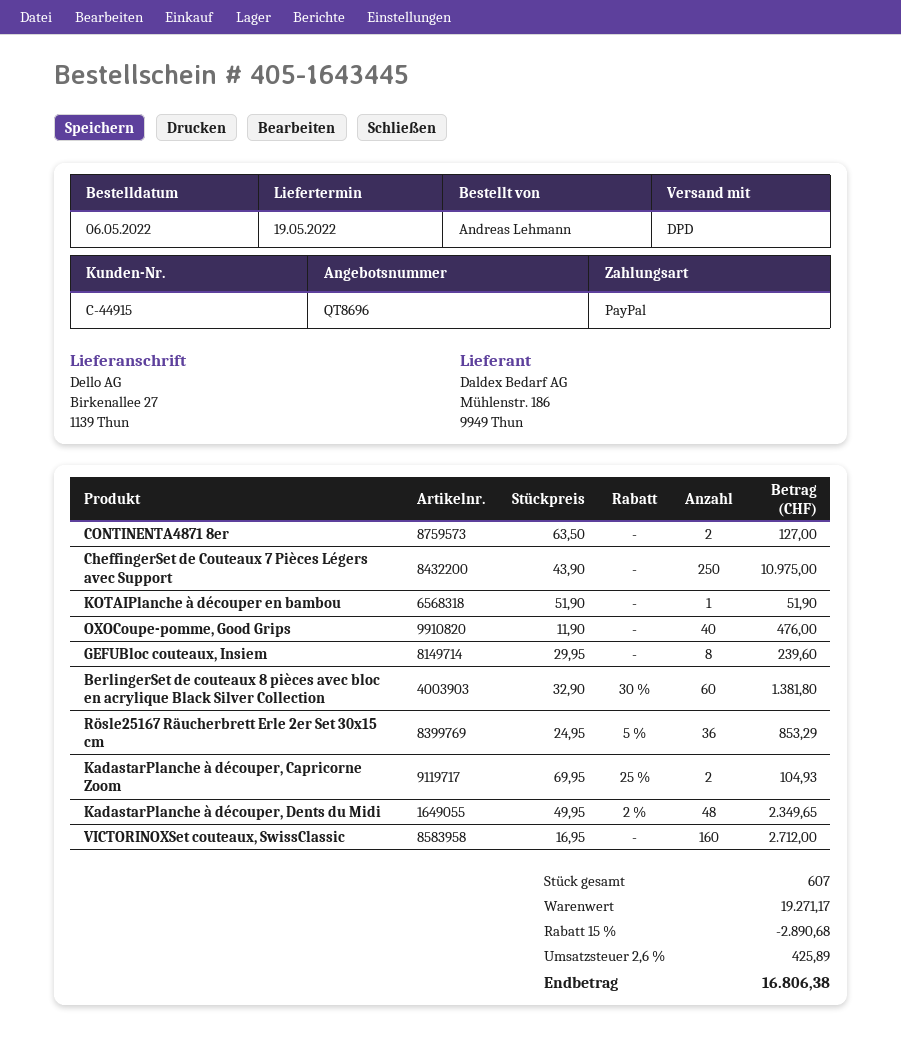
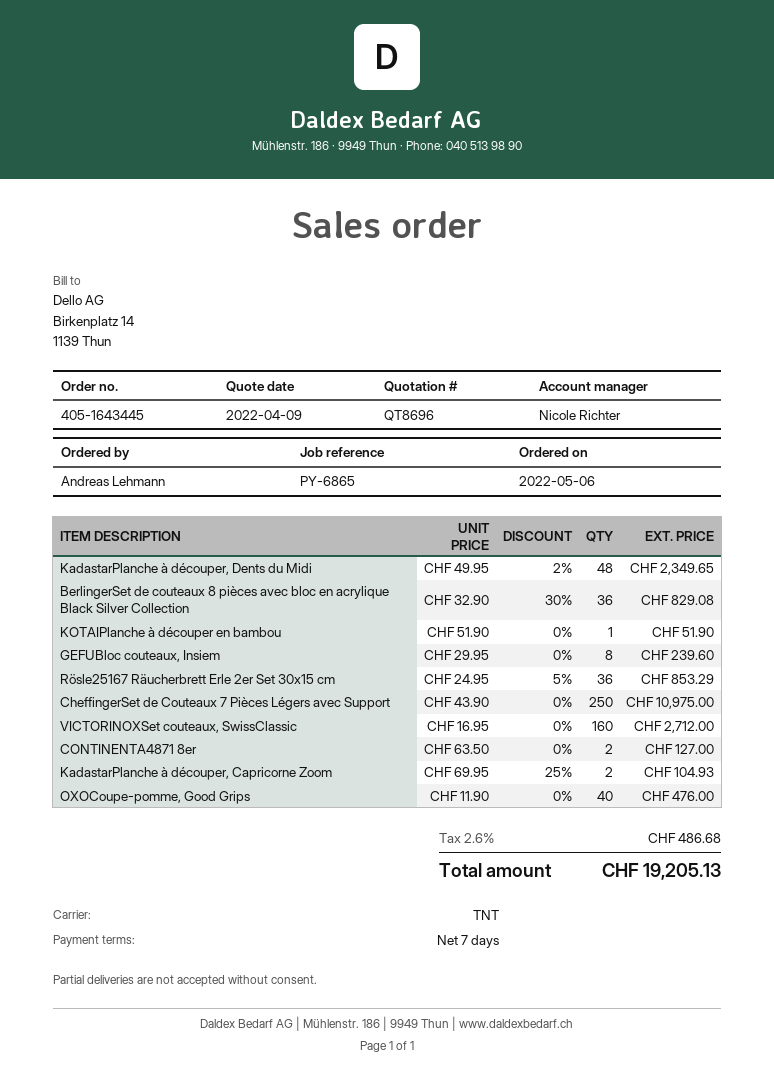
shipping method: DPD -> TNT
BerlingerSet de couteaux 8 pièces avec bloc en acrylique Black Silver Collection: 60 x 32.90 - 30% = 1381.80 -> 36 x 32.90 - 30% = 829.08
discount: 15% = 2890.68 -> none
tax: 2.6% = 425.89 -> 2.6% = 486.68
total: 16806.38 -> 19205.13

